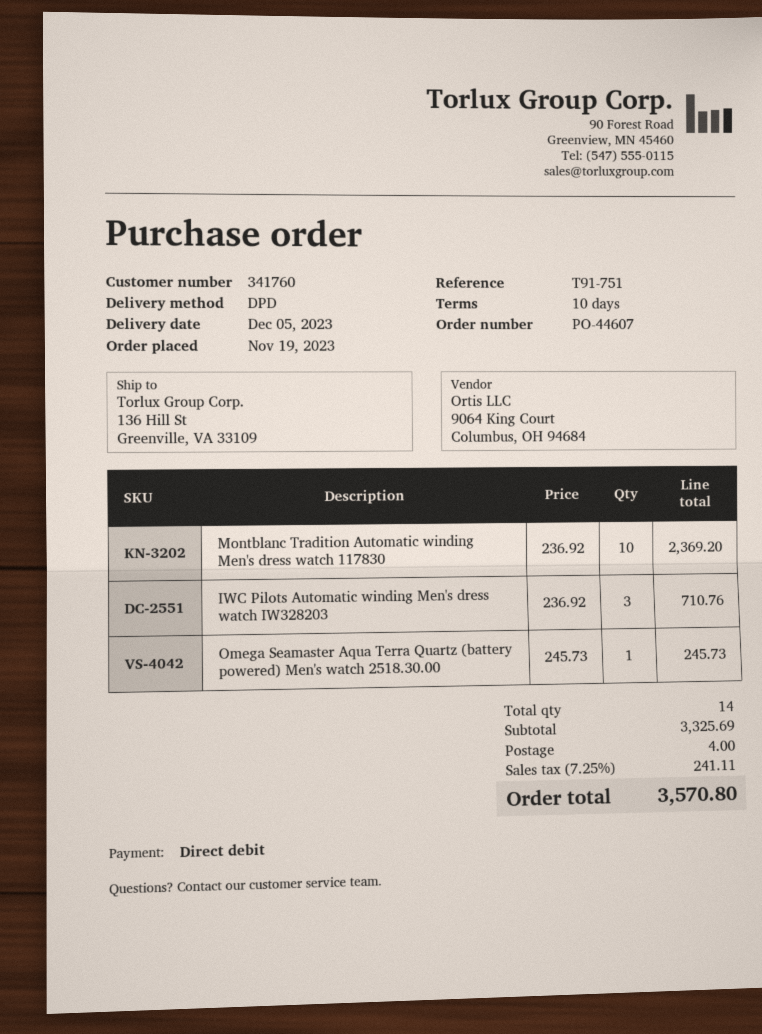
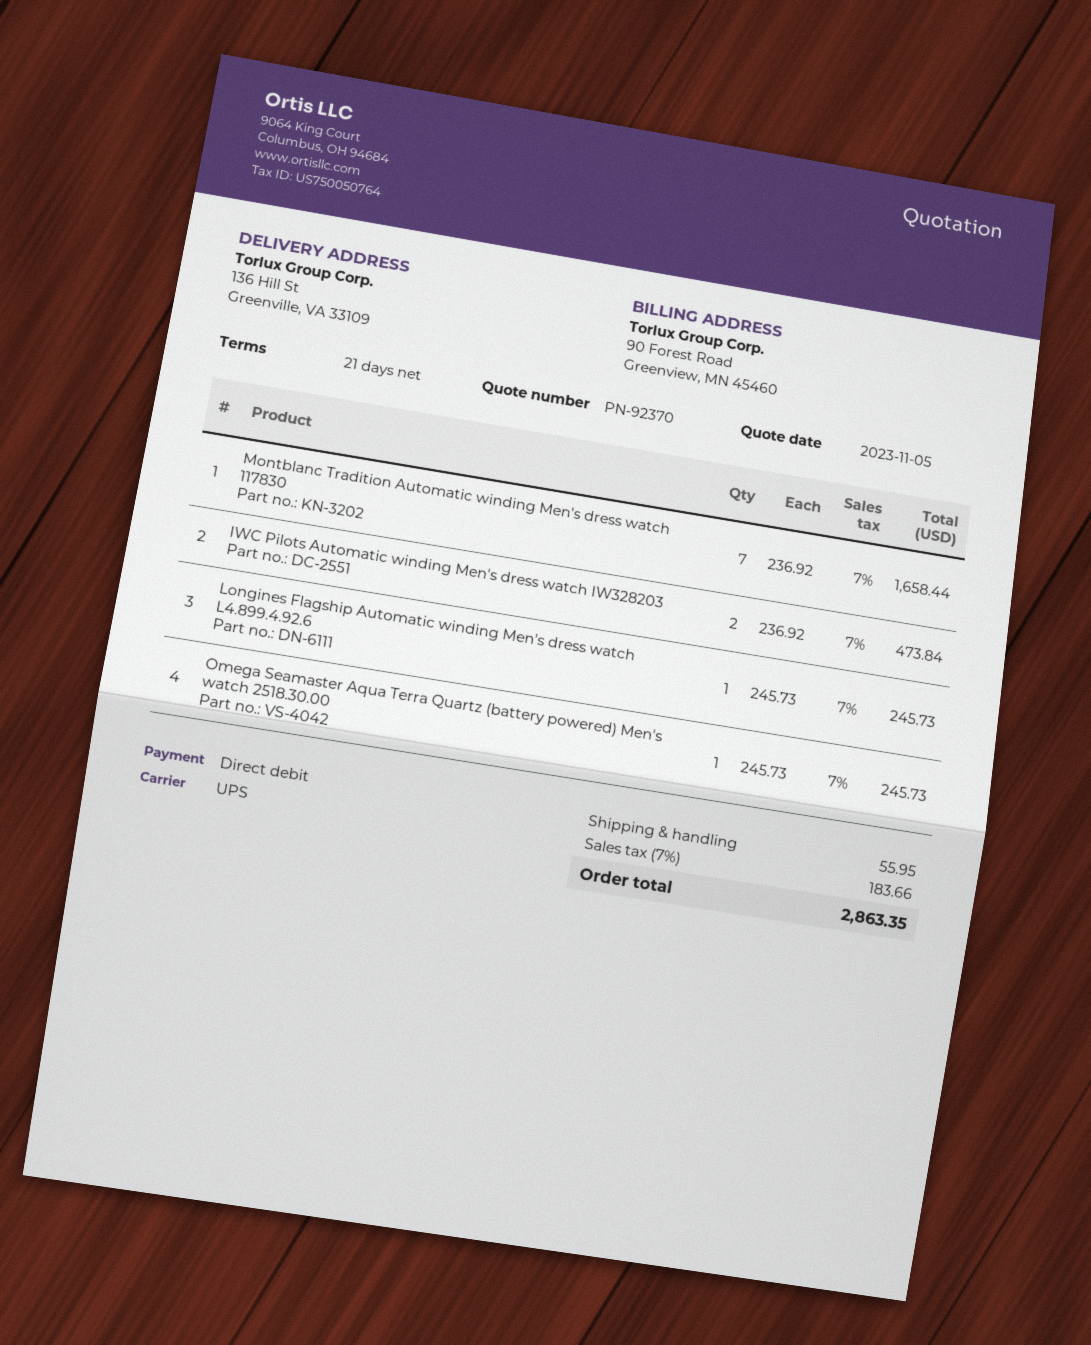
payment terms: 10 days -> 21 days
shipping method: DPD -> UPS
Montblanc Tradition Automatic winding Men's dress watch 117830: 10 x 236.92 = 2369.20 -> 7 x 236.92 = 1658.44
IWC Pilots Automatic winding Men's dress watch IW328203: 3 x 236.92 = 710.76 -> 2 x 236.92 = 473.84
Longines Flagship Automatic winding Men's dress watch L4.899.4.92.6: none -> 1 x 245.73 = 245.73
shipping: 4.00 -> 55.95
tax: 7.25% = 241.11 -> 7% = 183.66
total: 3570.80 -> 2863.35

